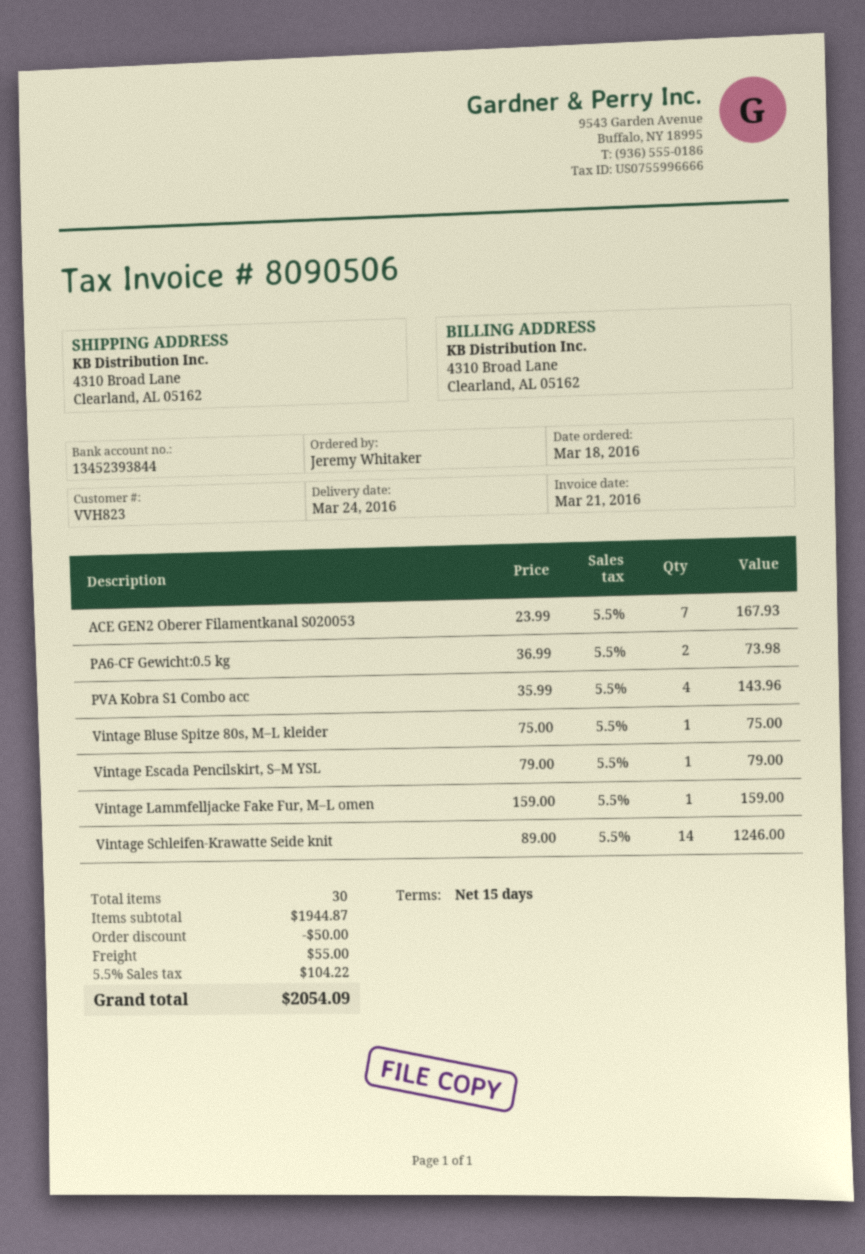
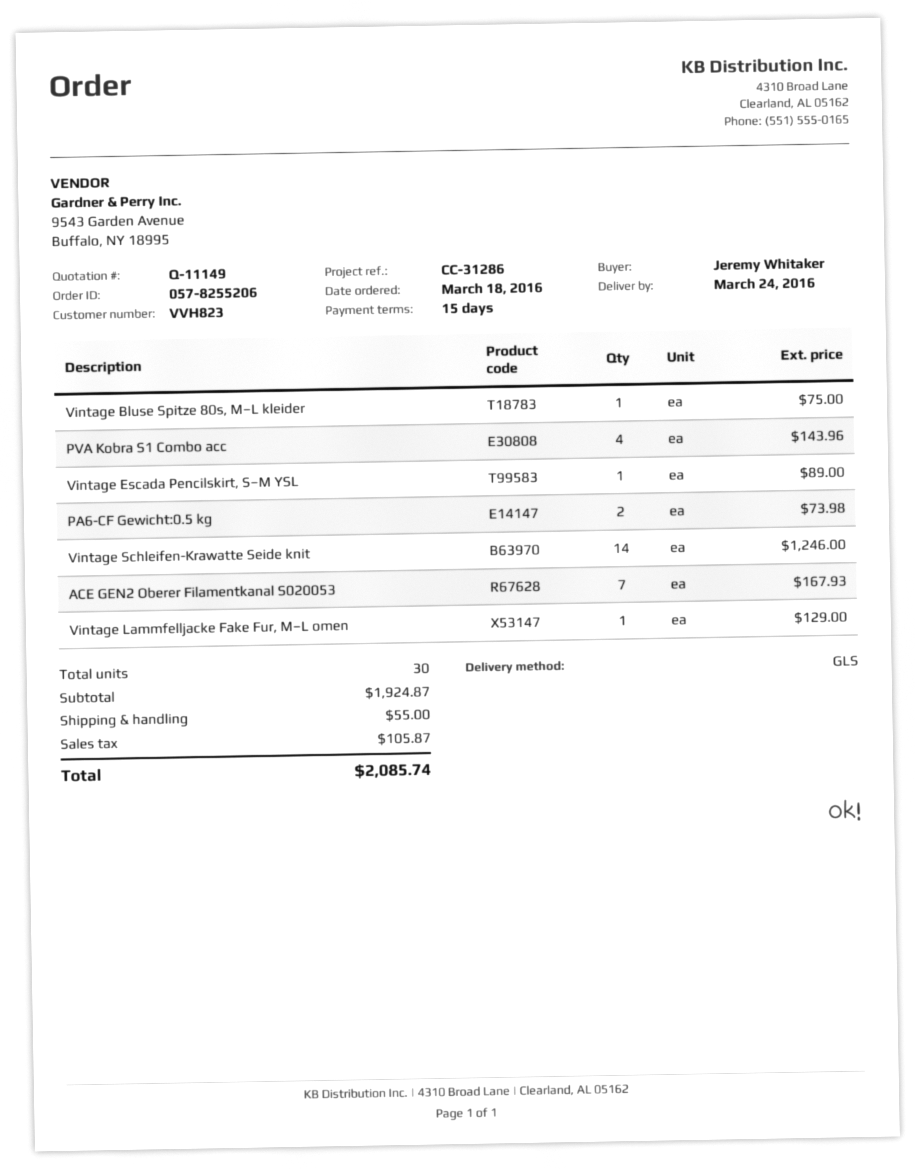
Vintage Escada Pencilskirt, S–M YSL: 1 for 79.00 -> 1 for 89.00
Vintage Lammfelljacke Fake Fur, M–L omen: 1 for 159.00 -> 1 for 129.00
subtotal: 1944.87 -> 1924.87
discount: 50.00 -> none
tax: 104.22 -> 105.87
total: 2054.09 -> 2085.74

